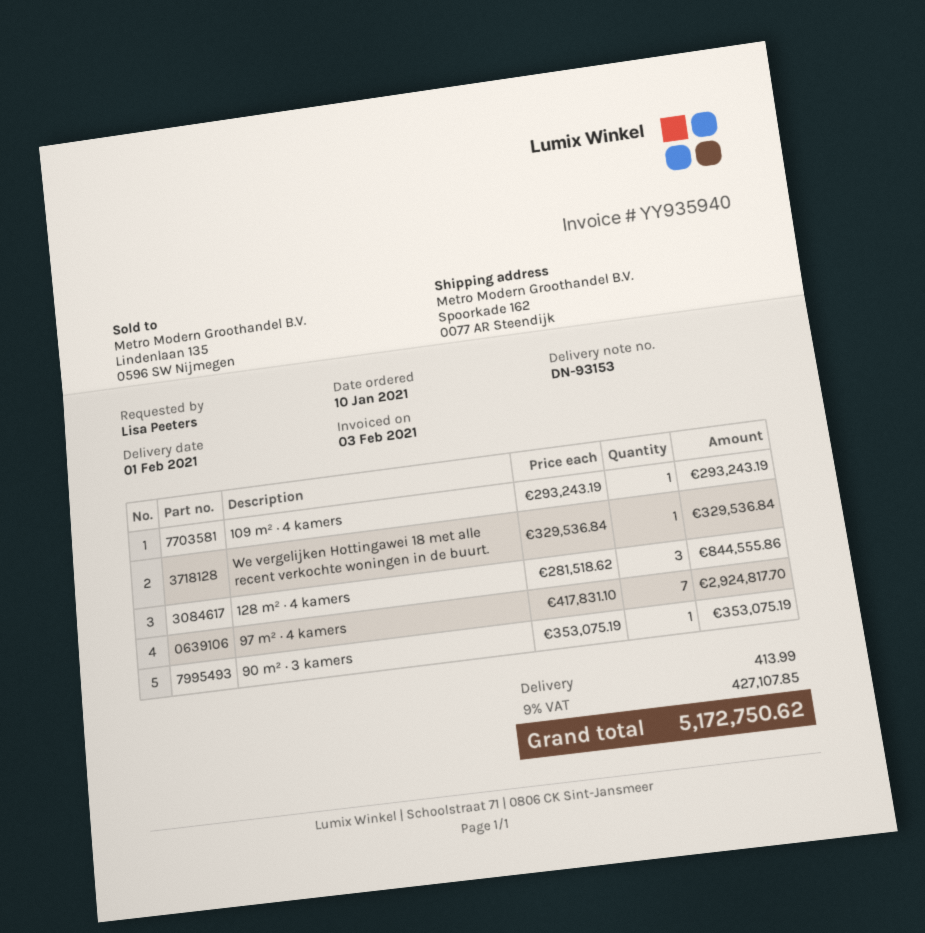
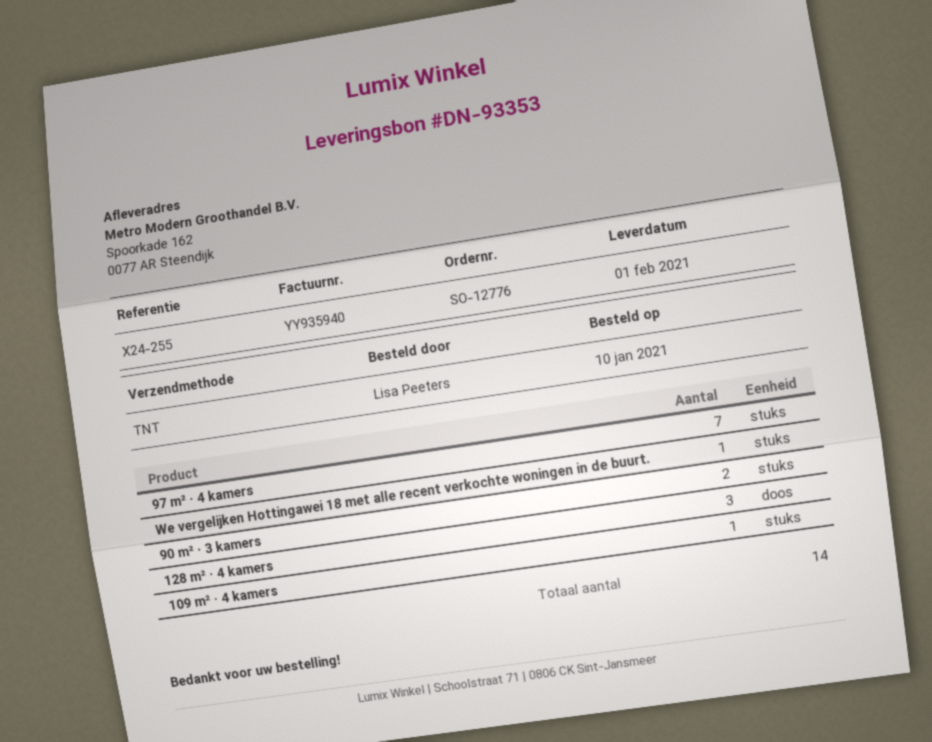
delivery note number: DN-93153 -> DN-93353
90 m² · 3 kamers: 1 -> 2

